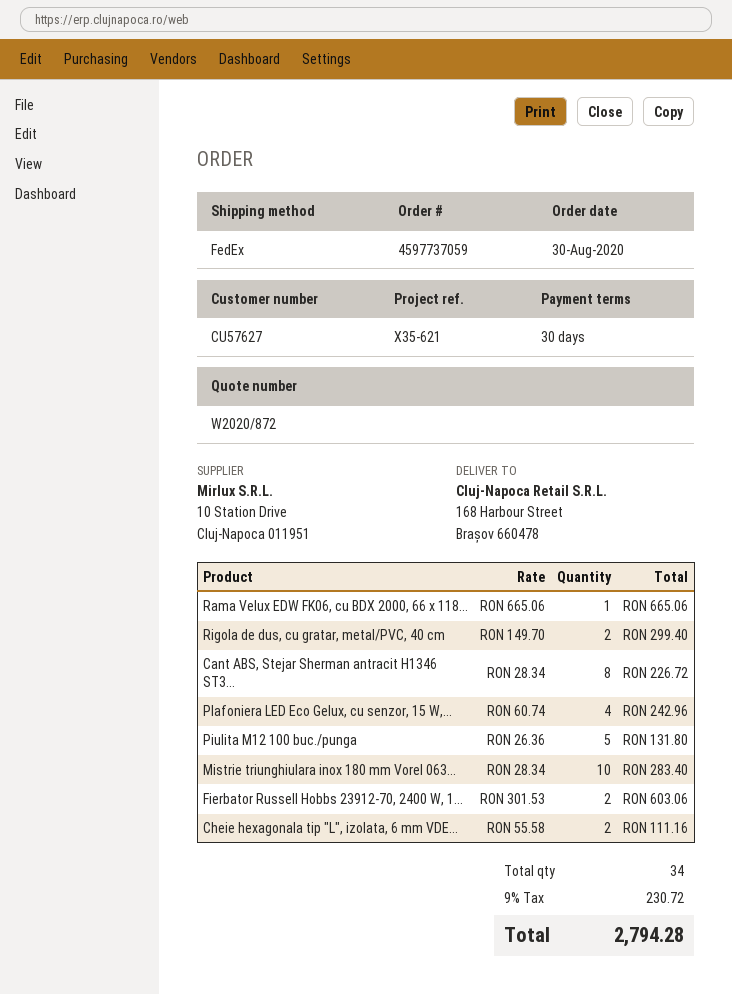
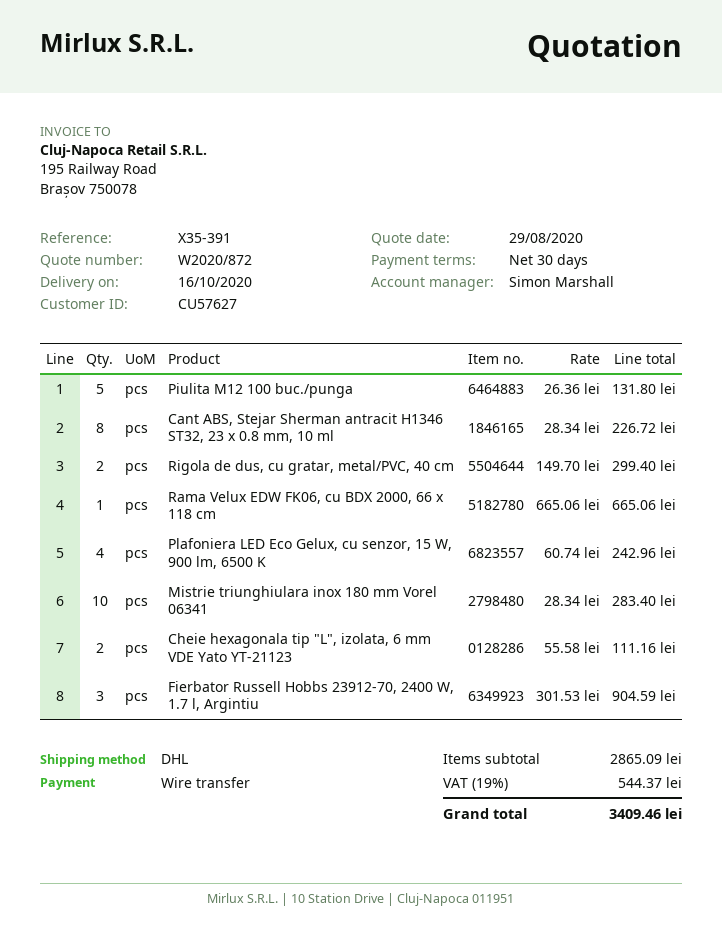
reference: X35-621 -> X35-391
shipping method: FedEx -> DHL
Fierbator Russell Hobbs 23912-70, 2400 W, 1...: 2 x 301.53 = 603.06 -> 3 x 301.53 = 904.59
tax: 9% = 230.72 -> 19% = 544.37
total: 2794.28 -> 3409.46

